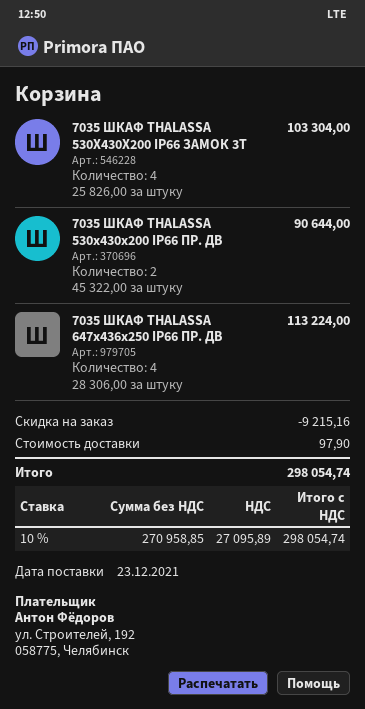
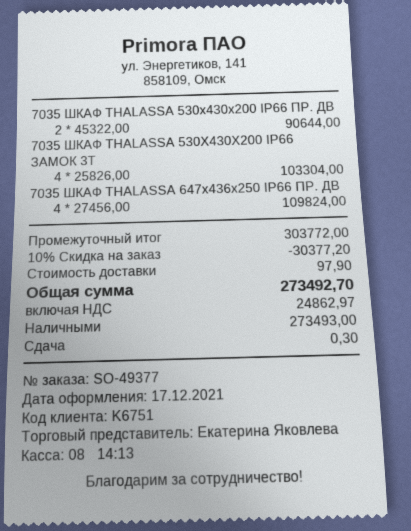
7035 ШКАФ THALASSA 647x436x250 IP66 ПР. ДВ: 4 x 28306.00 = 113224.00 -> 4 x 27456.00 = 109824.00
discount: 9215.16 -> 30377.20
tax: 27095.89 -> 24862.97
total: 298054.74 -> 273492.70

